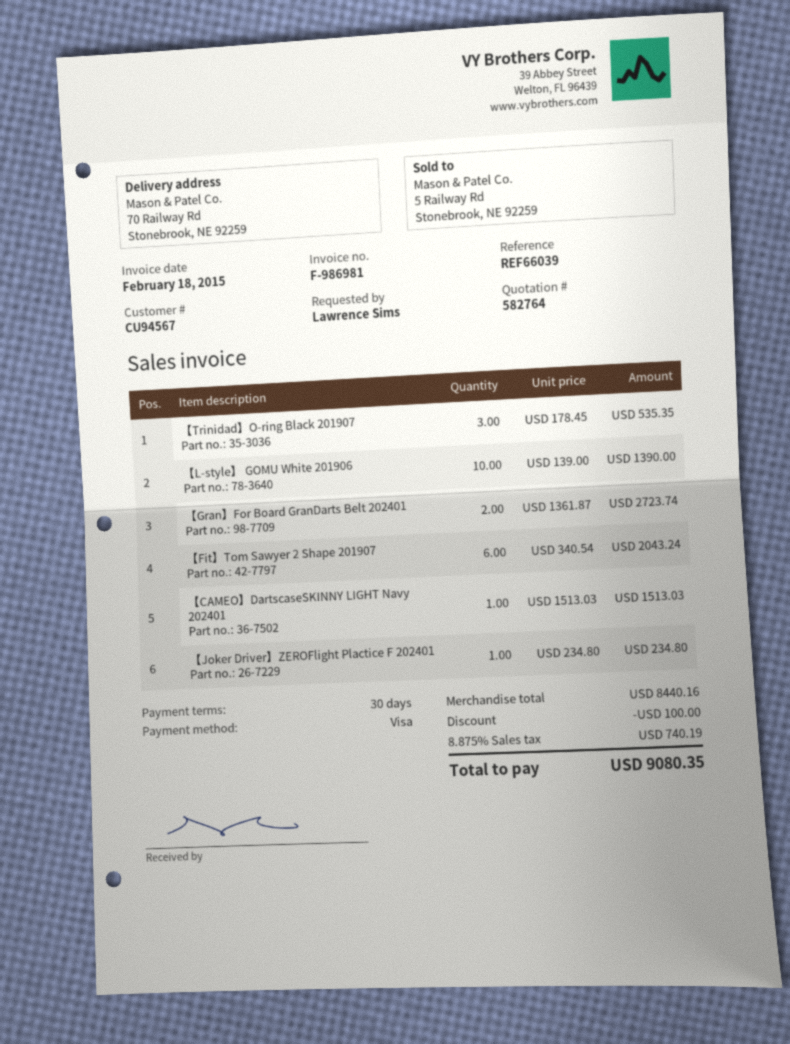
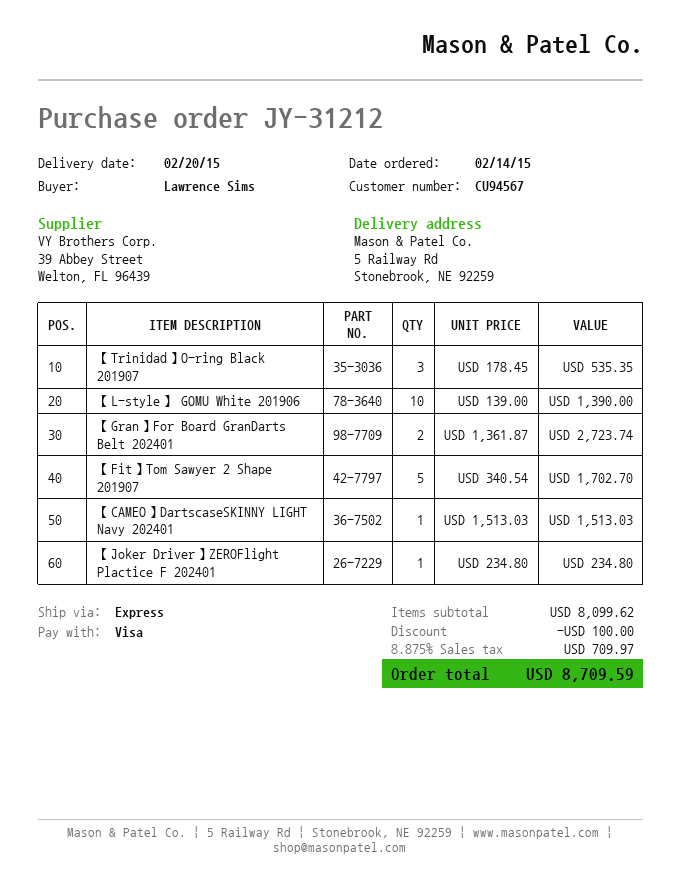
ship to: 70 Railway Rd, Stonebrook, NE 92259 -> 5 Railway Rd, Stonebrook, NE 92259
【Fit】Tom Sawyer 2 Shape 201907: 6 x 340.54 = 2043.24 -> 5 x 340.54 = 1702.70
subtotal: 8440.16 -> 8099.62
tax: 8.875% = 740.19 -> 8.875% = 709.97
total: 9080.35 -> 8709.59

